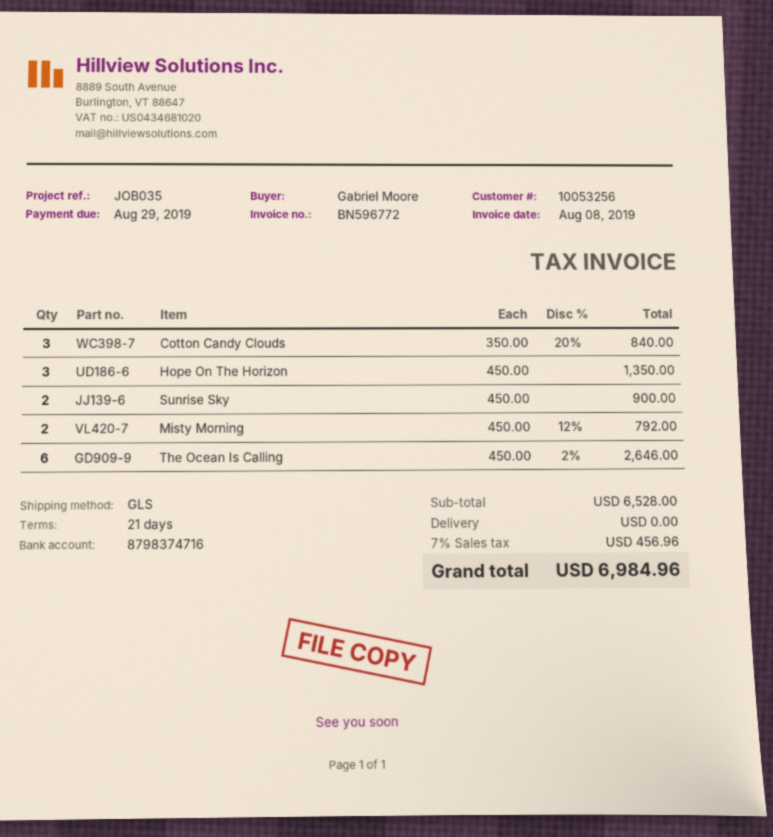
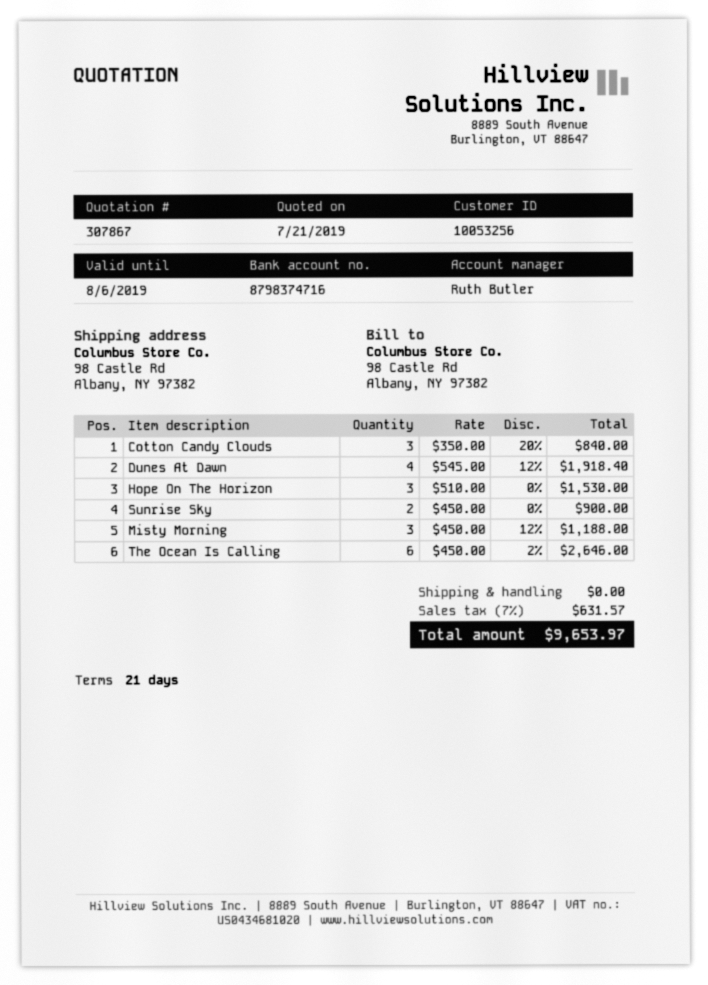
Hope On The Horizon: 3 x 450.00 = 1350.00 -> 3 x 510.00 = 1530.00
Misty Morning: 2 x 450.00 - 12% = 792.00 -> 3 x 450.00 - 12% = 1188.00
Dunes At Dawn: none -> 4 x 545.00 - 12% = 1918.40
tax: 7% = 456.96 -> 7% = 631.57
total: 6984.96 -> 9653.97

